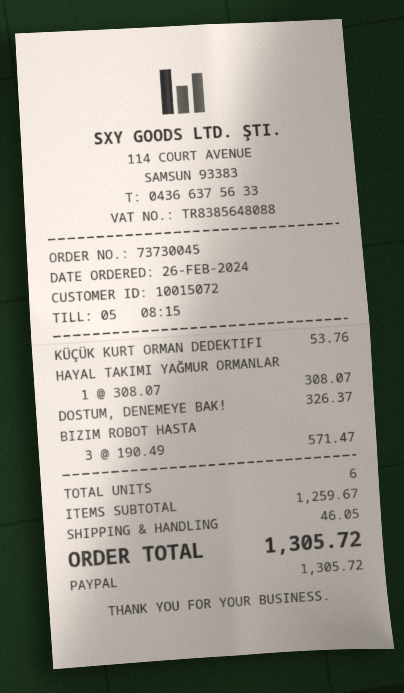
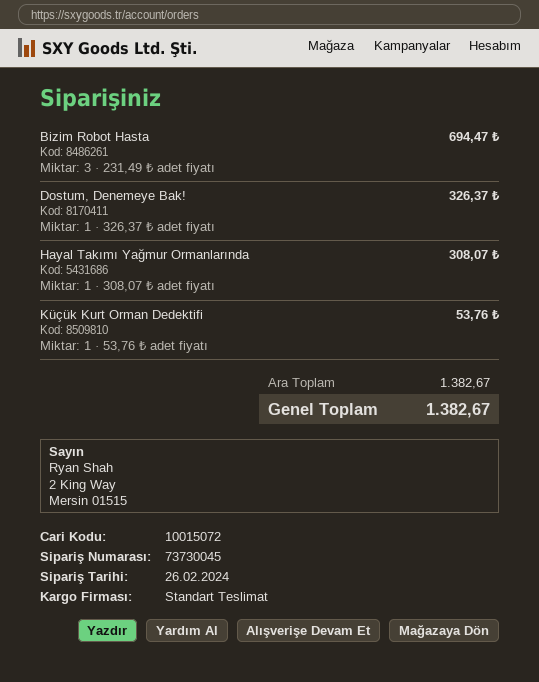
BIZIM ROBOT HASTA: 3 x 190.49 = 571.47 -> 3 x 231.49 = 694.47
subtotal: 1259.67 -> 1382.67
shipping: 46.05 -> none
total: 1305.72 -> 1382.67

